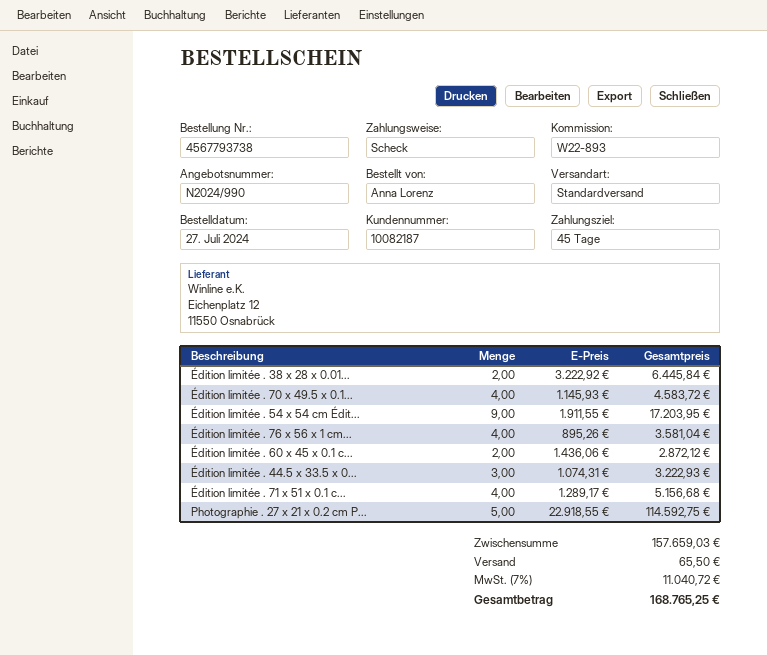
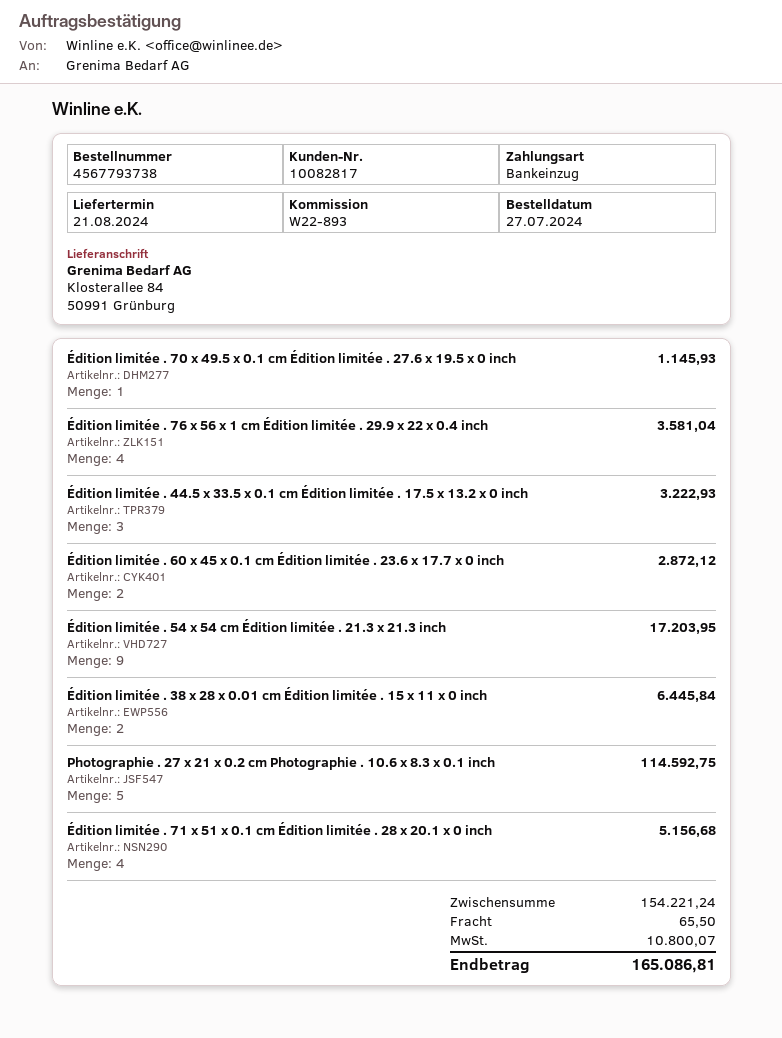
customer number: 10082187 -> 10082817
payment method: cheque -> direct debit
Édition limitée . 70 x 49.5 x 0.1...: 4 for 4583.72 -> 1 for 1145.93
subtotal: 157659.03 -> 154221.24
tax: 11040.72 -> 10800.07
total: 168765.25 -> 165086.81

